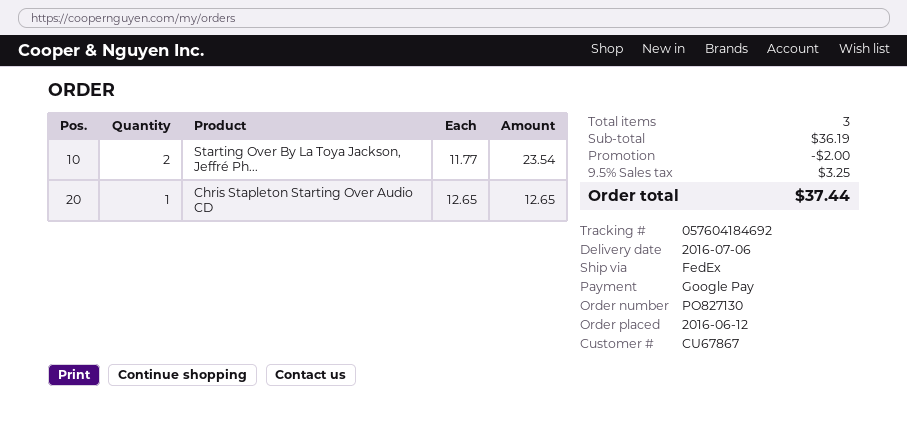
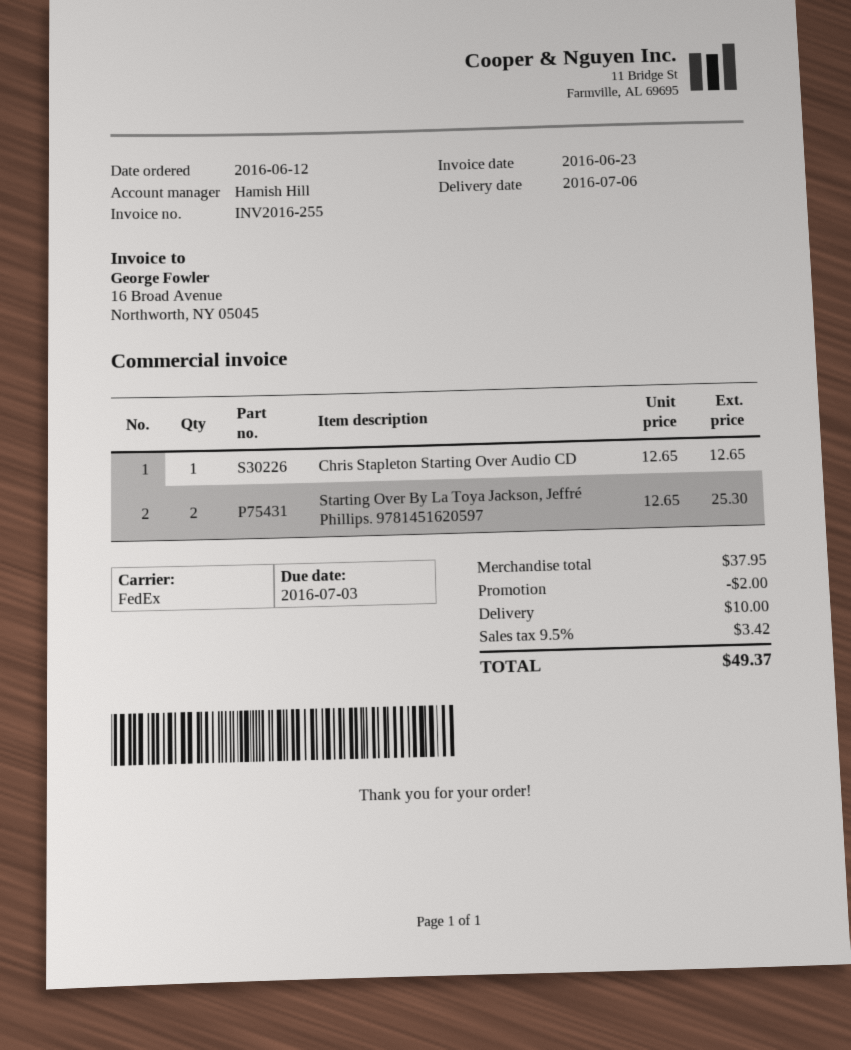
Starting Over By La Toya Jackson, Jeffré Ph...: 2 x 11.77 = 23.54 -> 2 x 12.65 = 25.30
subtotal: 36.19 -> 37.95
shipping: none -> 10.00
tax: 9.5% = 3.25 -> 9.5% = 3.42
total: 37.44 -> 49.37

